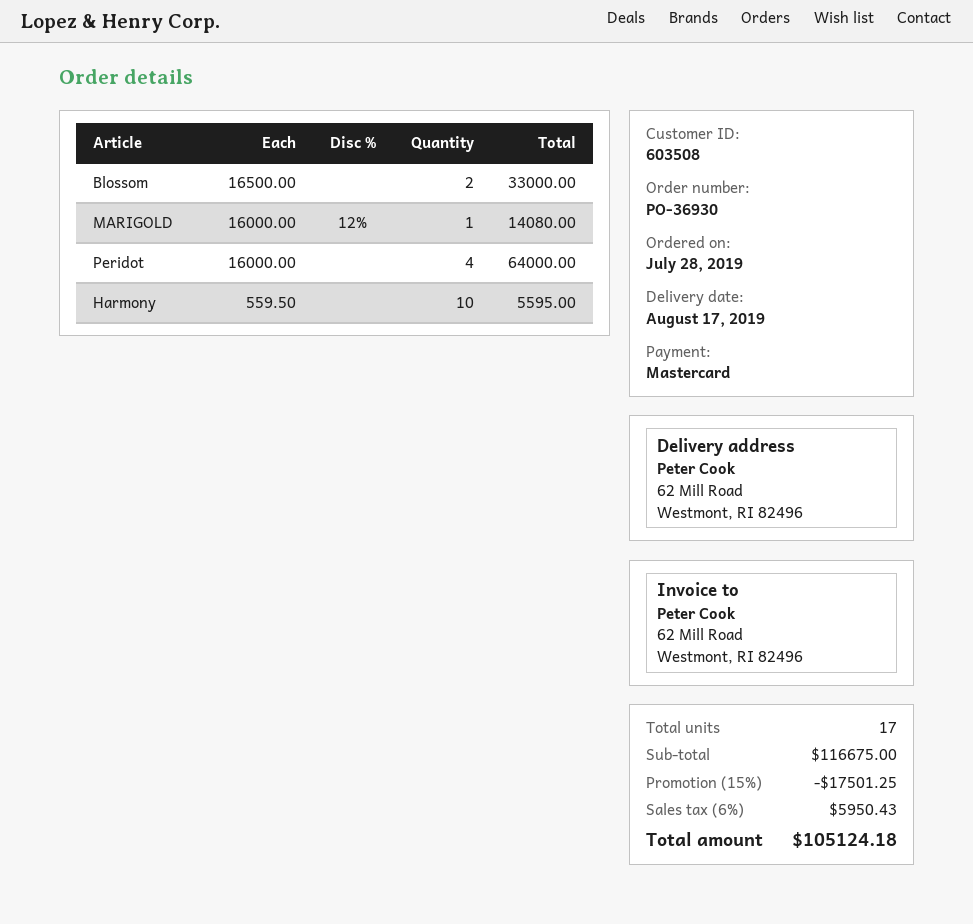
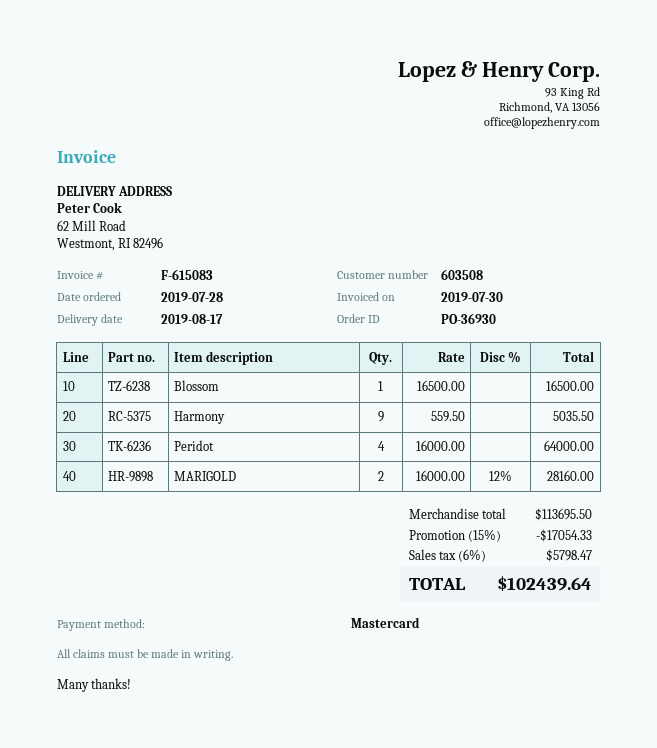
Blossom: 2 x 16500.00 = 33000.00 -> 1 x 16500.00 = 16500.00
MARIGOLD: 1 x 16000.00 - 12% = 14080.00 -> 2 x 16000.00 - 12% = 28160.00
Harmony: 10 x 559.50 = 5595.00 -> 9 x 559.50 = 5035.50
subtotal: 116675.00 -> 113695.50
discount: 15% = 17501.25 -> 15% = 17054.33
tax: 6% = 5950.43 -> 6% = 5798.47
total: 105124.18 -> 102439.64

